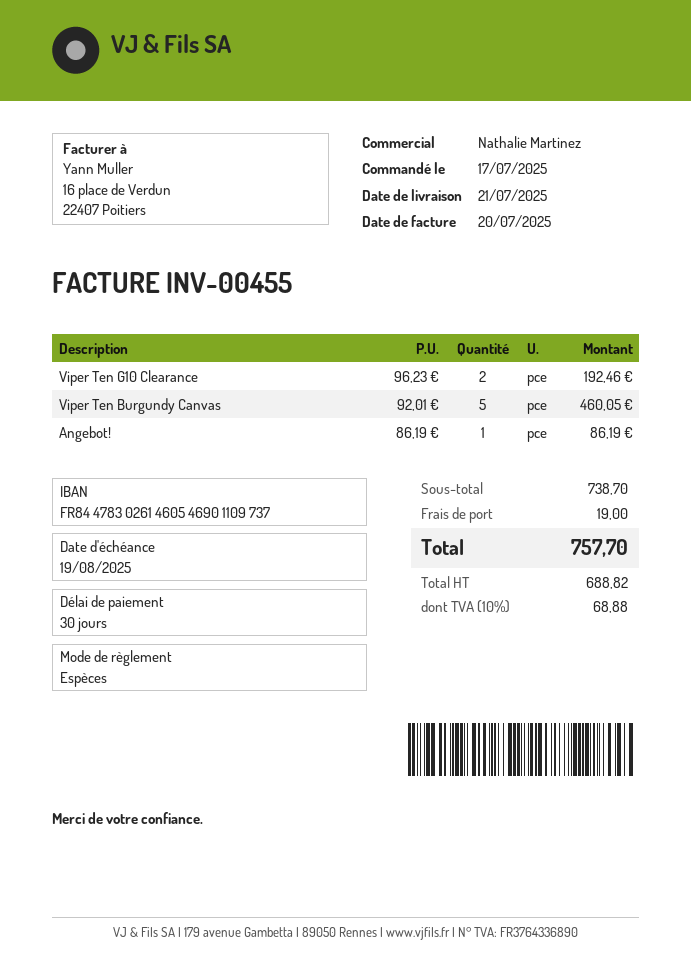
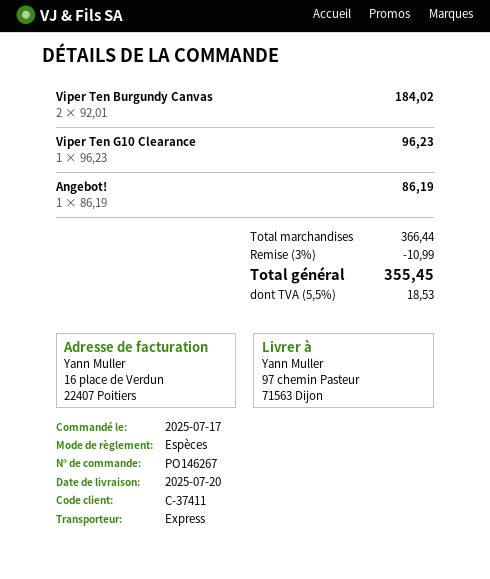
delivery date: 2025-07-21 -> 2025-07-20
Viper Ten G10 Clearance: 2 x 96.23 = 192.46 -> 1 x 96.23 = 96.23
Viper Ten Burgundy Canvas: 5 x 92.01 = 460.05 -> 2 x 92.01 = 184.02
subtotal: 738.70 -> 366.44
discount: none -> 3% = 10.99
shipping: 19.00 -> none
tax: 10% = 68.88 -> 5.5% = 18.53
total: 757.70 -> 355.45

